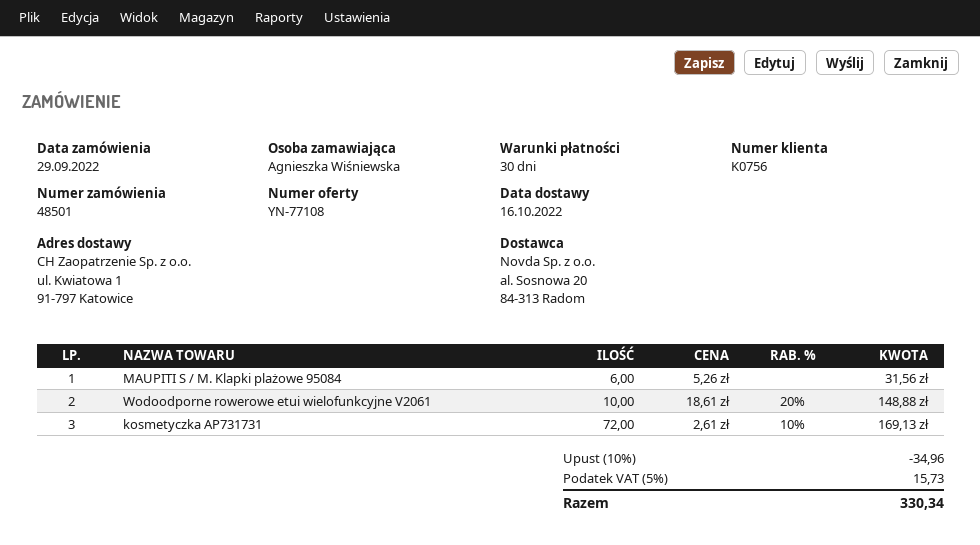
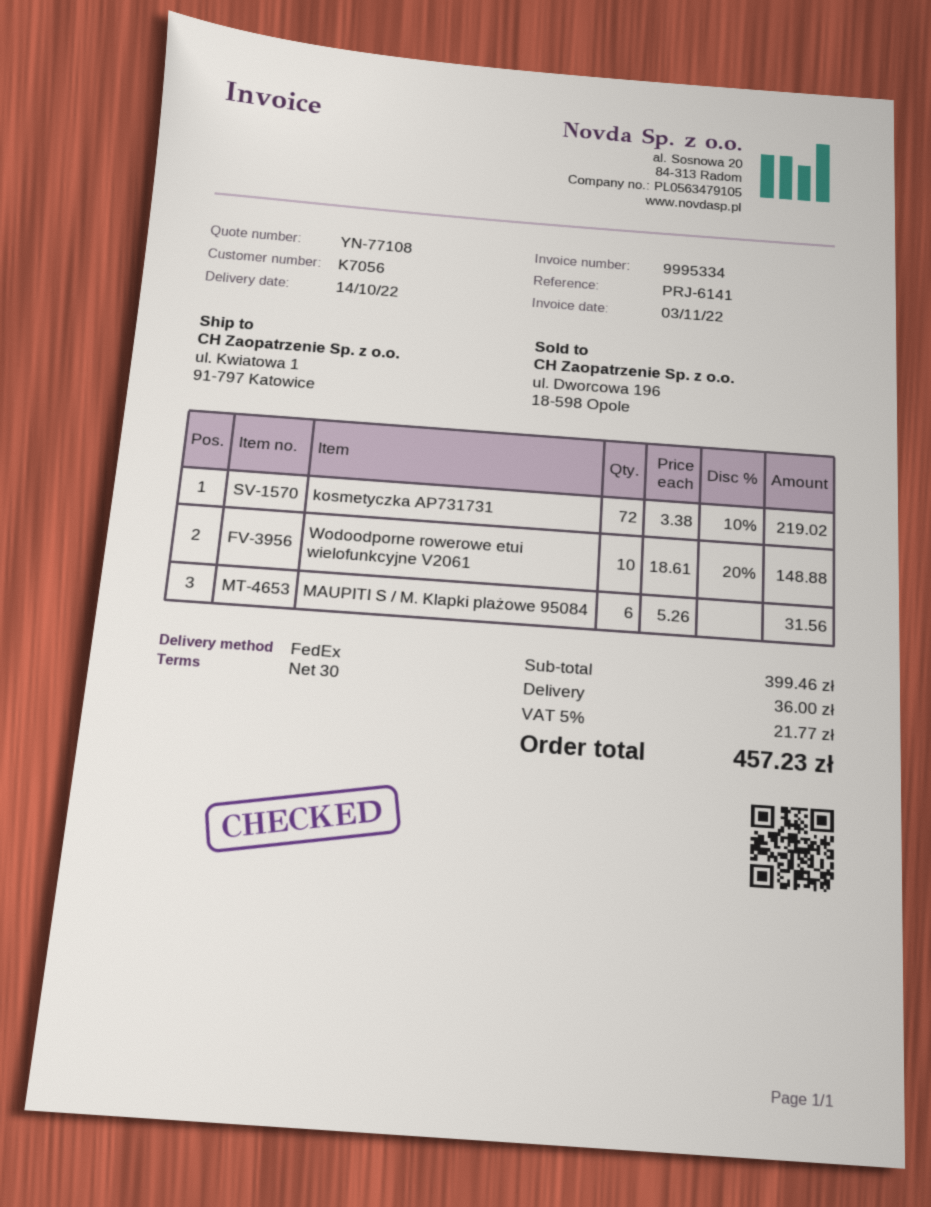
delivery date: 2022-10-16 -> 2022-10-14
customer number: K0756 -> K7056
kosmetyczka AP731731: 72 x 2.61 - 10% = 169.13 -> 72 x 3.38 - 10% = 219.02
discount: 10% = 34.96 -> none
shipping: none -> 36.00
tax: 5% = 15.73 -> 5% = 21.77
total: 330.34 -> 457.23

